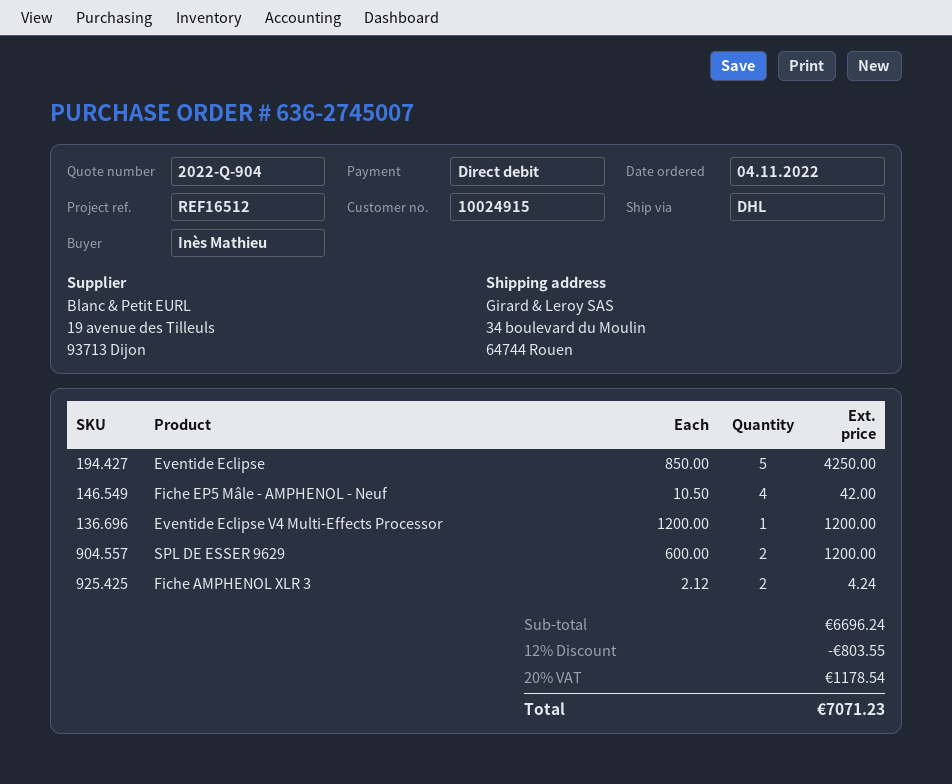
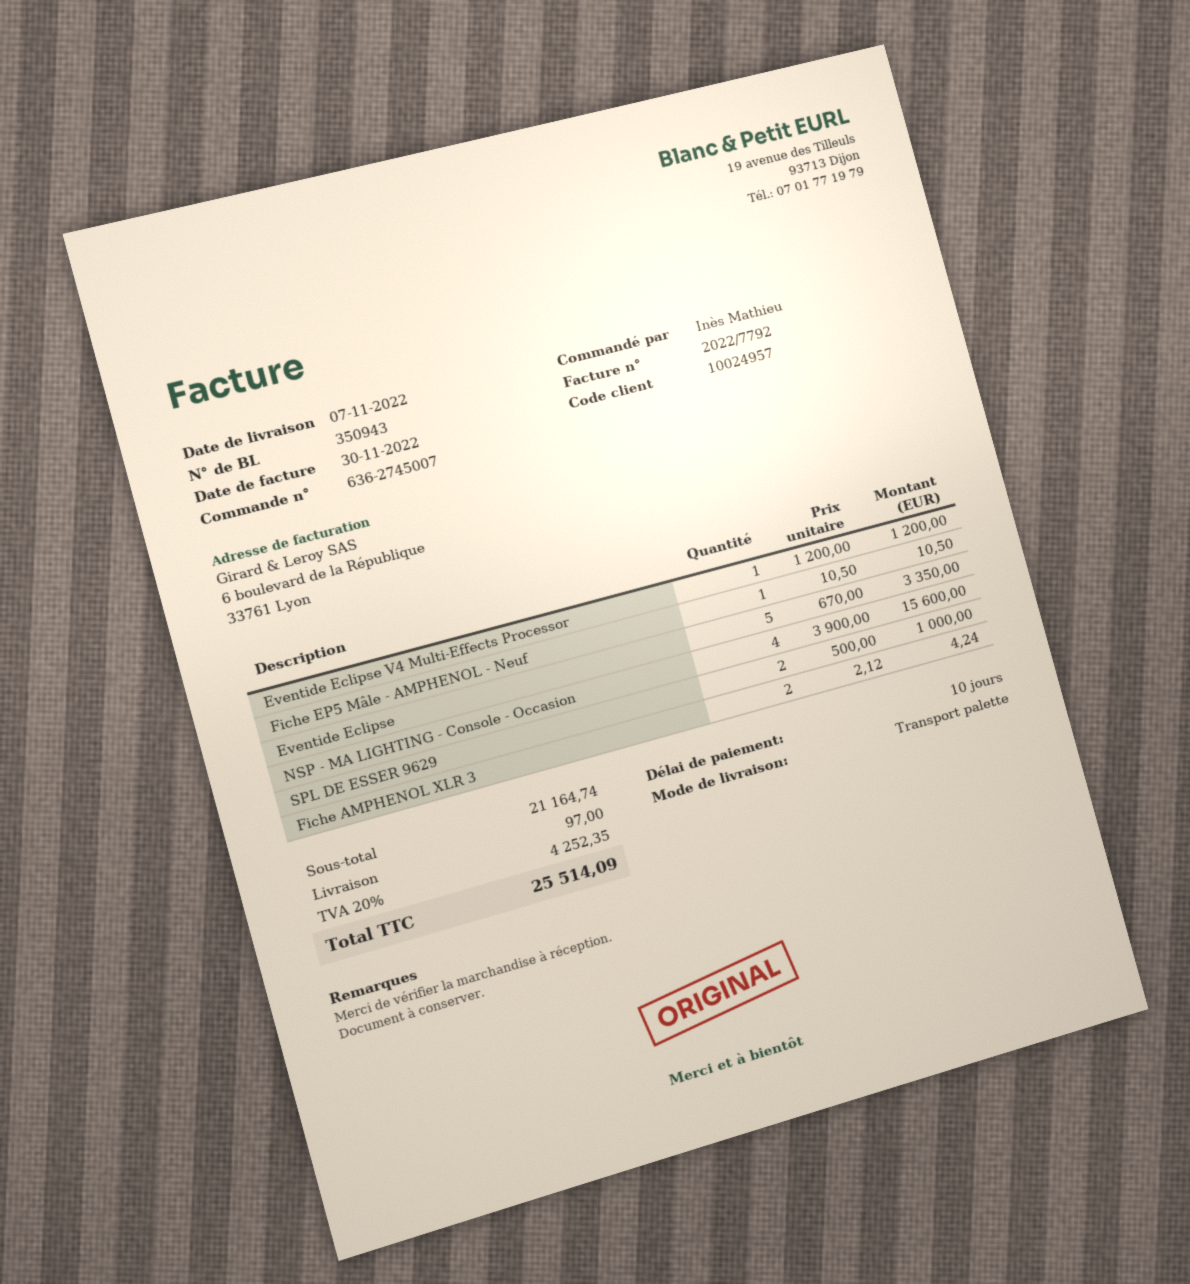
customer number: 10024915 -> 10024957
shipping method: DHL -> pallet freight
Eventide Eclipse: 5 x 850.00 = 4250.00 -> 5 x 670.00 = 3350.00
Fiche EP5 Mâle - AMPHENOL - Neuf: 4 x 10.50 = 42.00 -> 1 x 10.50 = 10.50
SPL DE ESSER 9629: 2 x 600.00 = 1200.00 -> 2 x 500.00 = 1000.00
NSP - MA LIGHTING - Console - Occasion: none -> 4 x 3900.00 = 15600.00
subtotal: 6696.24 -> 21164.74
discount: 12% = 803.55 -> none
shipping: none -> 97.00
tax: 20% = 1178.54 -> 20% = 4252.35
total: 7071.23 -> 25514.09

